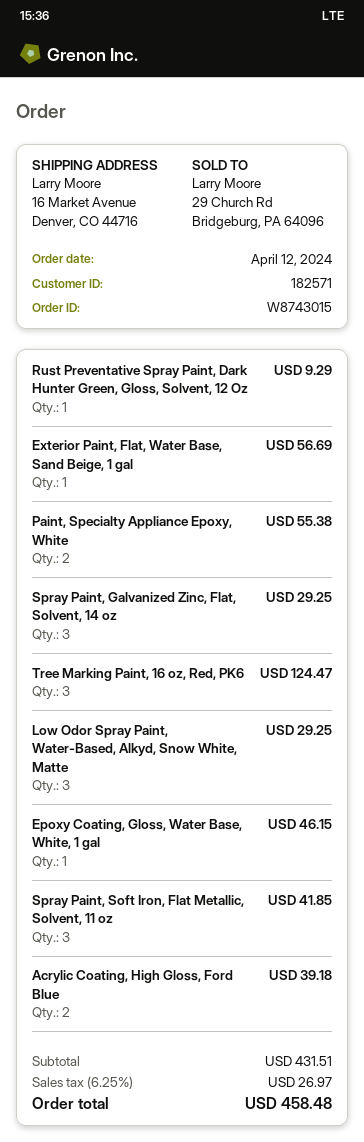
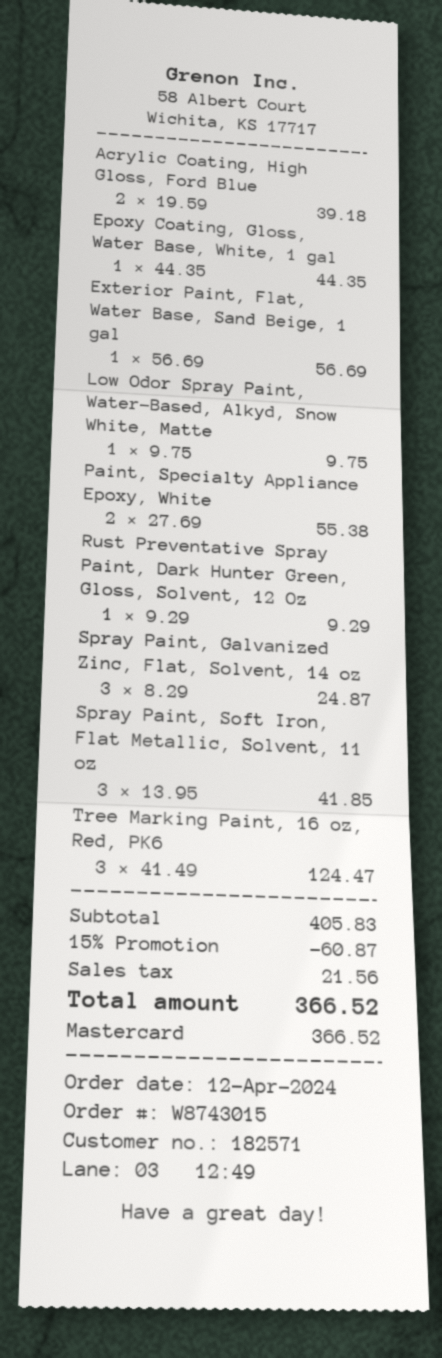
Spray Paint, Galvanized Zinc, Flat, Solvent, 14 oz: 3 for 29.25 -> 3 for 24.87
Low Odor Spray Paint, Water-Based, Alkyd, Snow White, Matte: 3 for 29.25 -> 1 for 9.75
Epoxy Coating, Gloss, Water Base, White, 1 gal: 1 for 46.15 -> 1 for 44.35
subtotal: 431.51 -> 405.83
discount: none -> 15% = 60.87
tax: 26.97 -> 21.56
total: 458.48 -> 366.52

